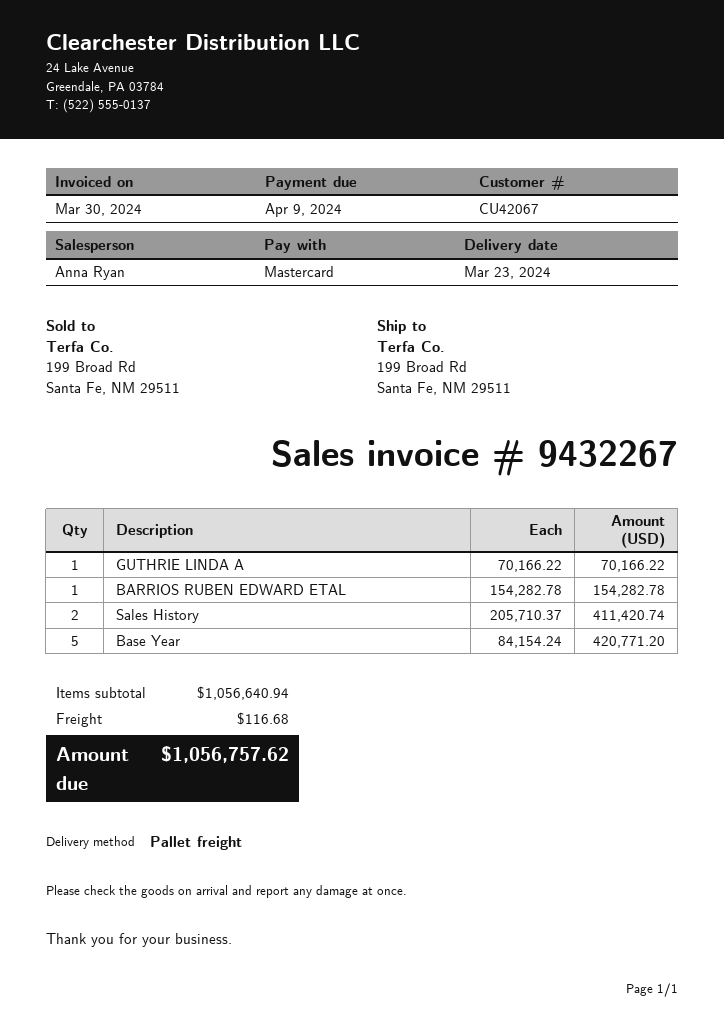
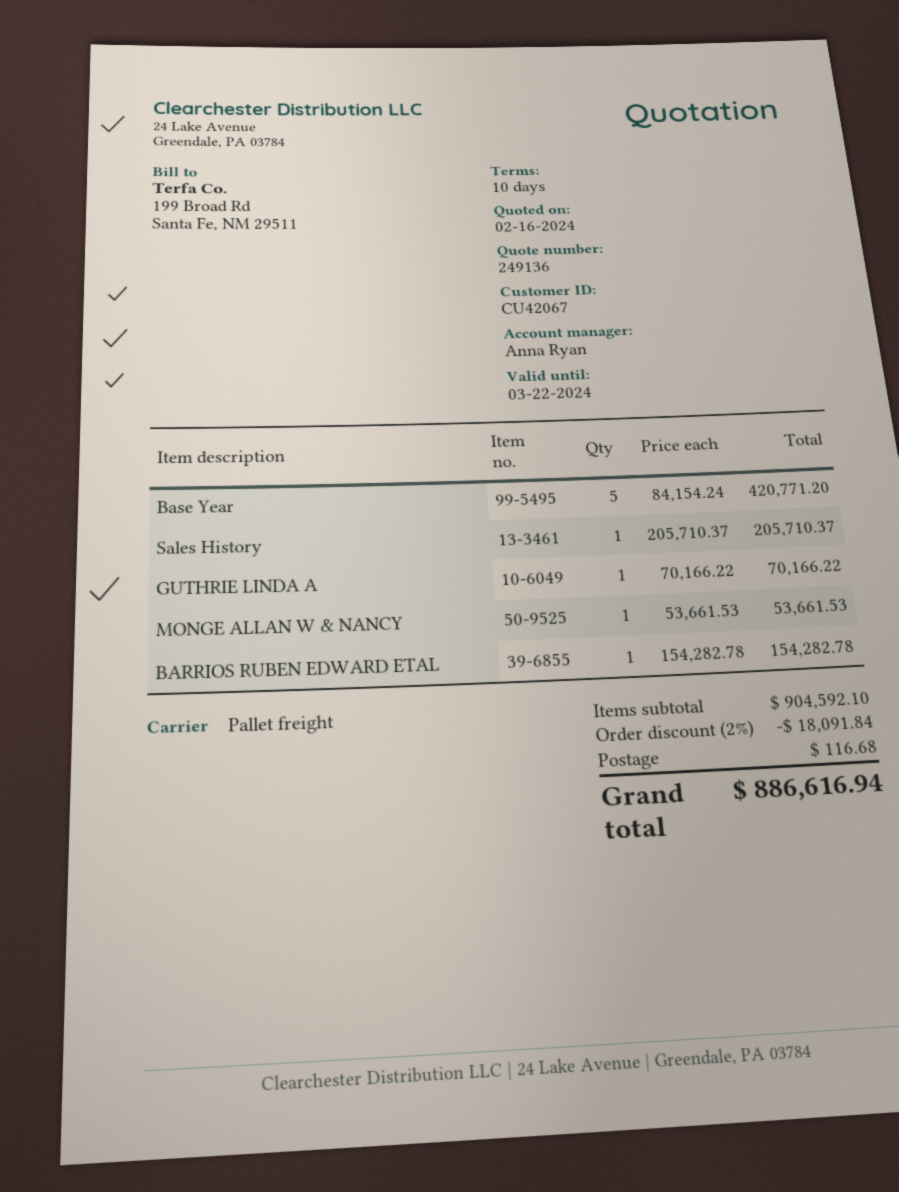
Sales History: 2 x 205710.37 = 411420.74 -> 1 x 205710.37 = 205710.37
MONGE ALLAN W & NANCY: none -> 1 x 53661.53 = 53661.53
subtotal: 1056640.94 -> 904592.10
discount: none -> 2% = 18091.84
total: 1056757.62 -> 886616.94

